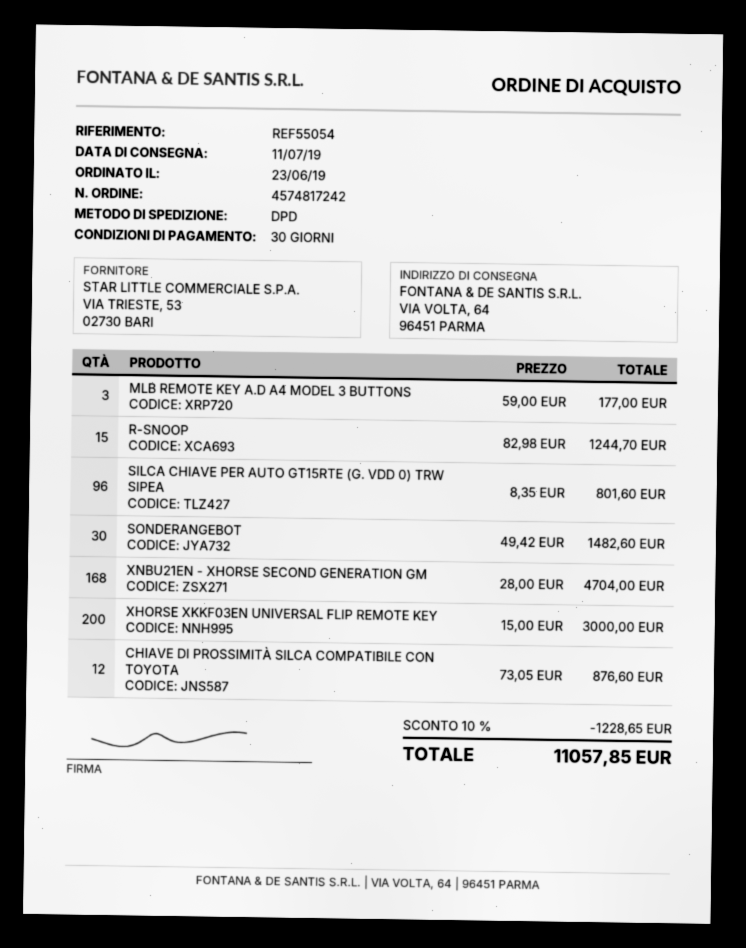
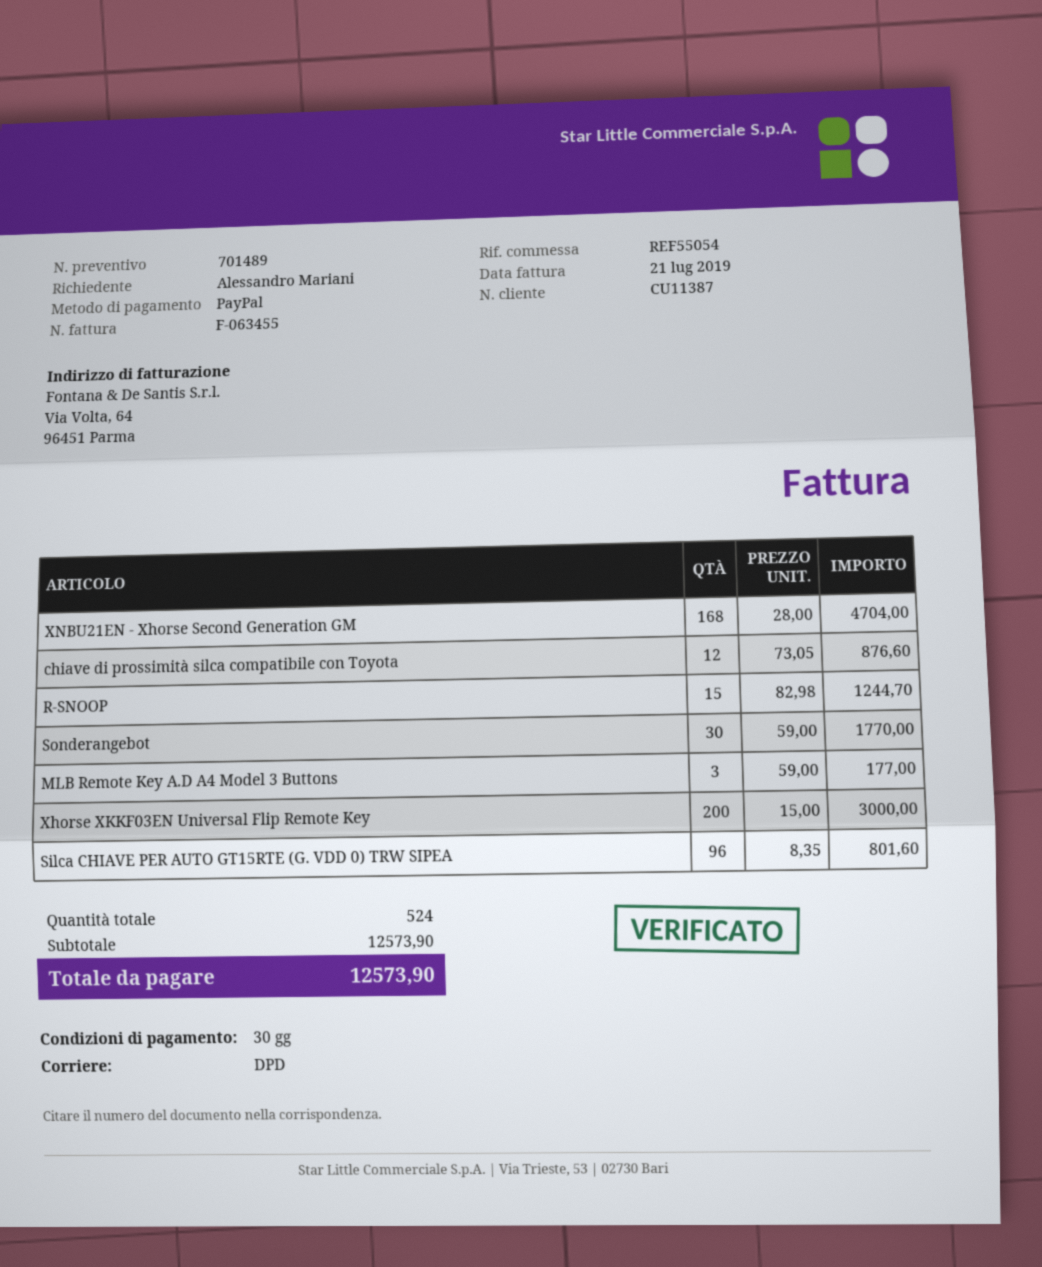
SONDERANGEBOT: 30 x 49.42 = 1482.60 -> 30 x 59.00 = 1770.00
discount: 10% = 1228.65 -> none
total: 11057.85 -> 12573.90

